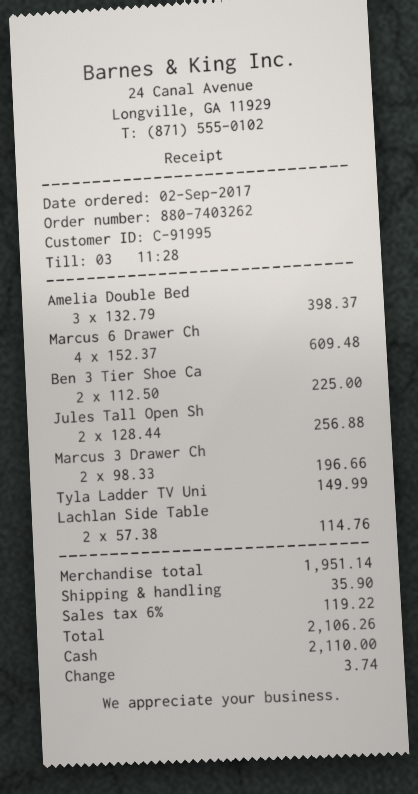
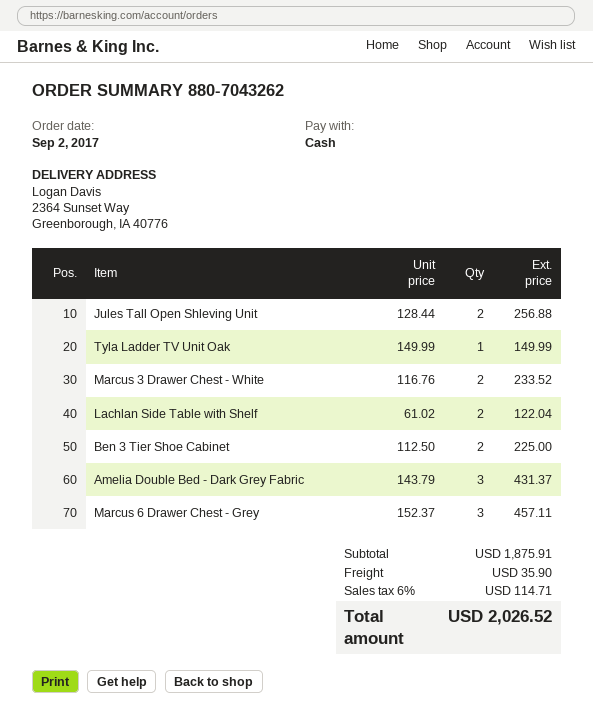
order number: 880-7403262 -> 880-7043262
Amelia Double Bed: 3 x 132.79 = 398.37 -> 3 x 143.79 = 431.37
Marcus 6 Drawer Ch: 4 x 152.37 = 609.48 -> 3 x 152.37 = 457.11
Marcus 3 Drawer Ch: 2 x 98.33 = 196.66 -> 2 x 116.76 = 233.52
Lachlan Side Table: 2 x 57.38 = 114.76 -> 2 x 61.02 = 122.04
subtotal: 1951.14 -> 1875.91
tax: 6% = 119.22 -> 6% = 114.71
total: 2106.26 -> 2026.52

